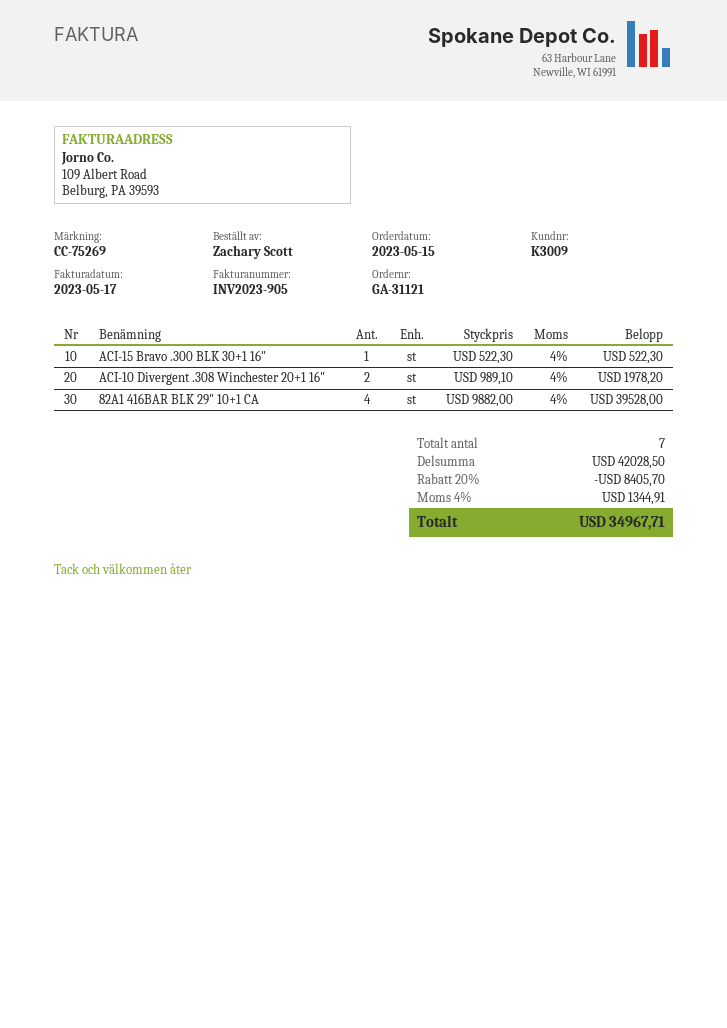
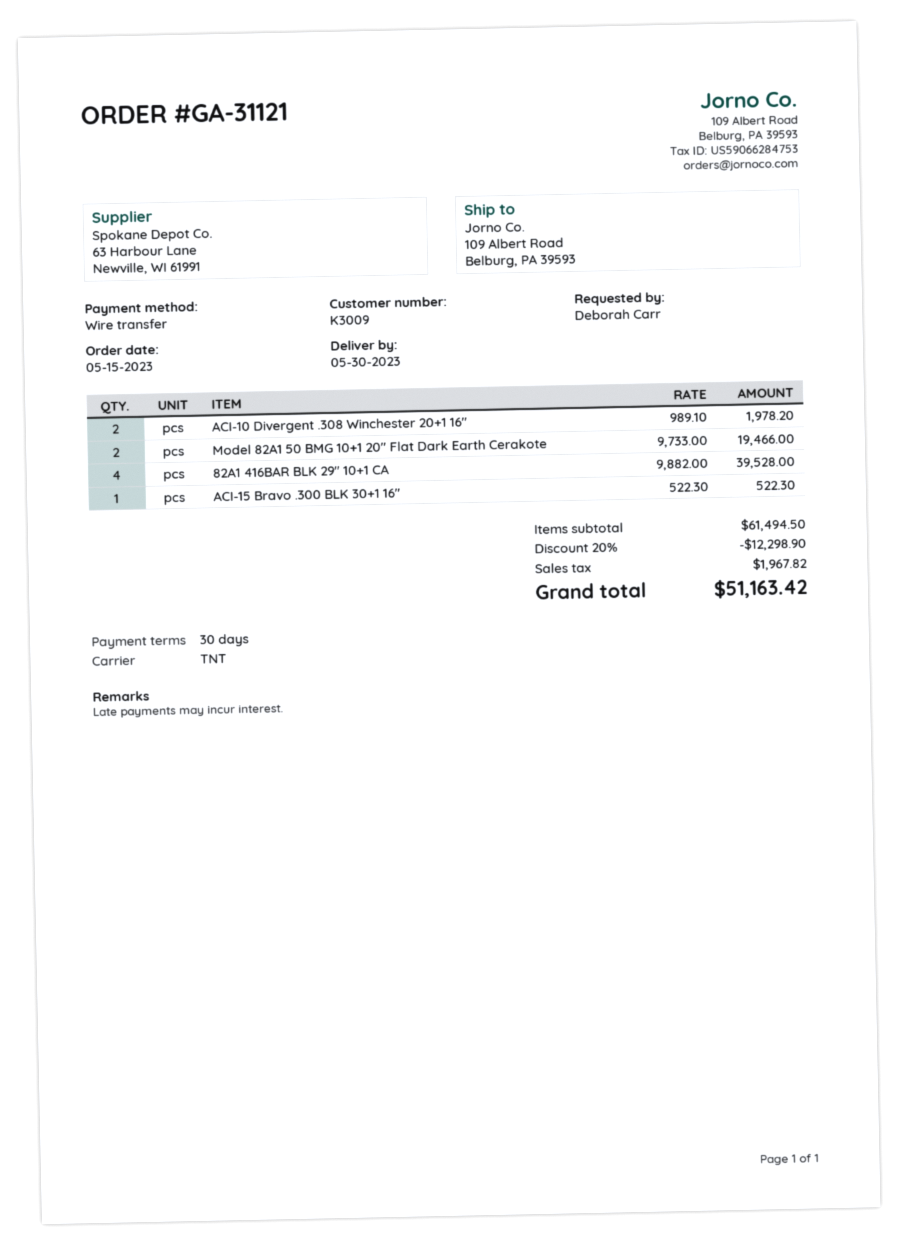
ordered by: Zachary Scott -> Deborah Carr
Model 82A1 50 BMG 10+1 20" Flat Dark Earth Cerakote: none -> 2 x 9733.00 = 19466.00
subtotal: 42028.50 -> 61494.50
discount: 20% = 8405.70 -> 20% = 12298.90
tax: 1344.91 -> 1967.82
total: 34967.71 -> 51163.42

